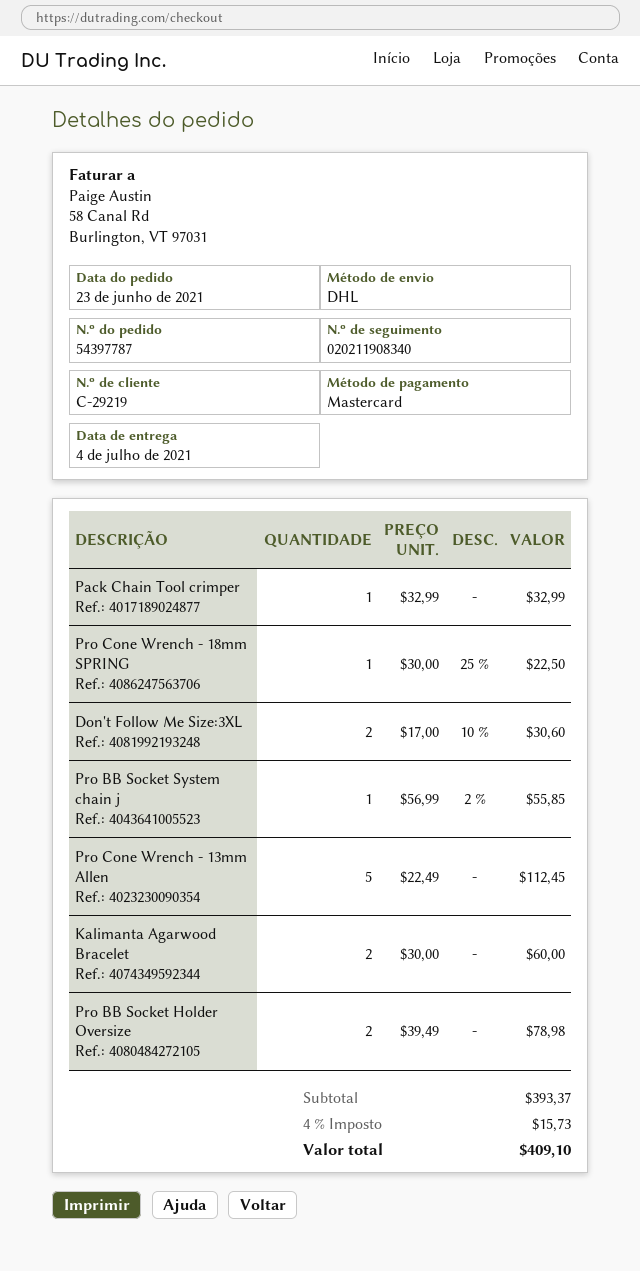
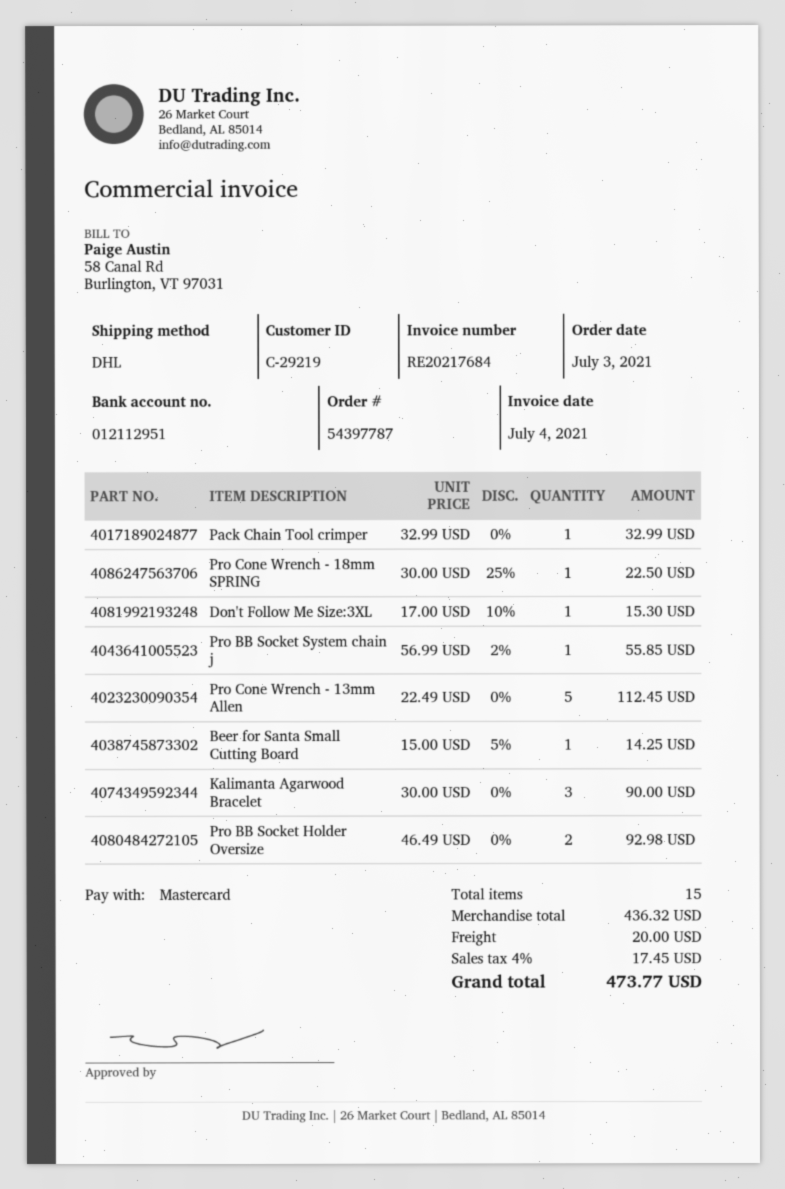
order date: 2021-06-23 -> 2021-07-03
Don't Follow Me Size:3XL: 2 x 17.00 - 10% = 30.60 -> 1 x 17.00 - 10% = 15.30
Kalimanta Agarwood Bracelet: 2 x 30.00 = 60.00 -> 3 x 30.00 = 90.00
Pro BB Socket Holder Oversize: 2 x 39.49 = 78.98 -> 2 x 46.49 = 92.98
Beer for Santa Small Cutting Board: none -> 1 x 15.00 - 5% = 14.25
subtotal: 393.37 -> 436.32
shipping: none -> 20.00
tax: 4% = 15.73 -> 4% = 17.45
total: 409.10 -> 473.77

